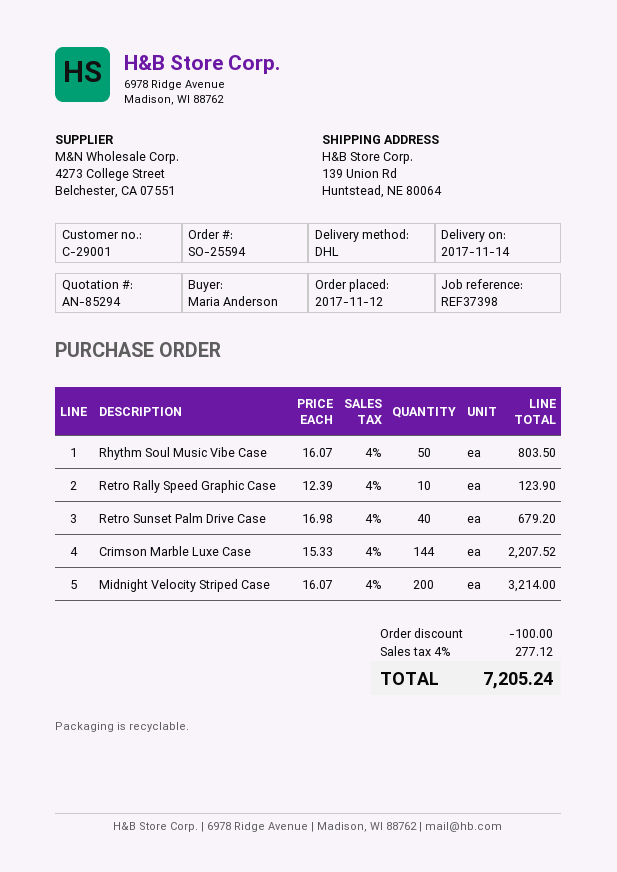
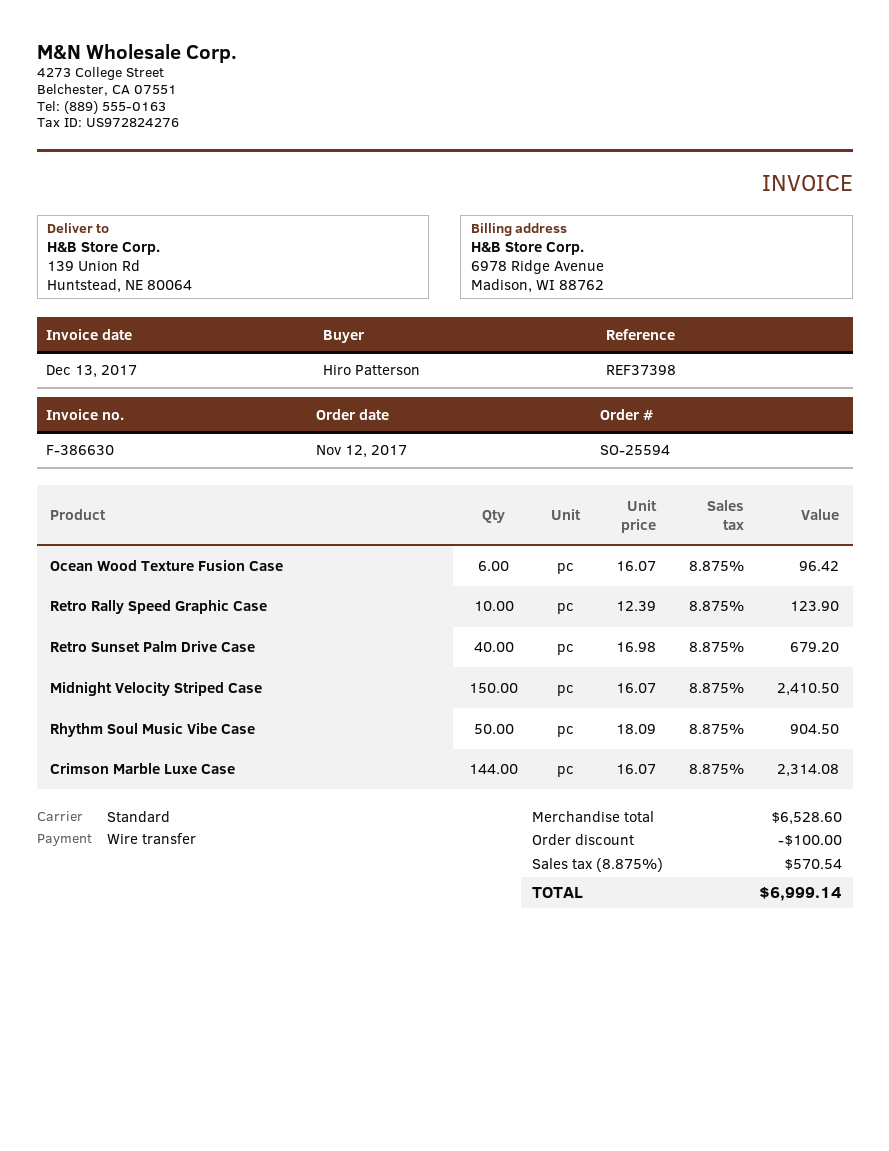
ordered by: Maria Anderson -> Hiro Patterson
shipping method: DHL -> standard
Rhythm Soul Music Vibe Case: 50 x 16.07 = 803.50 -> 50 x 18.09 = 904.50
Crimson Marble Luxe Case: 144 x 15.33 = 2207.52 -> 144 x 16.07 = 2314.08
Midnight Velocity Striped Case: 200 x 16.07 = 3214.00 -> 150 x 16.07 = 2410.50
Ocean Wood Texture Fusion Case: none -> 6 x 16.07 = 96.42
tax: 4% = 277.12 -> 8.875% = 570.54
total: 7205.24 -> 6999.14

